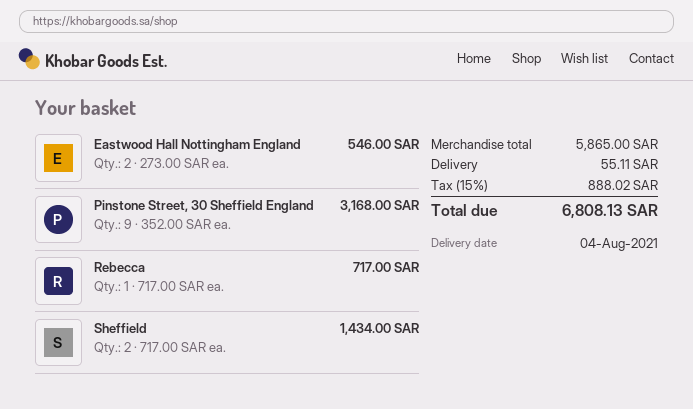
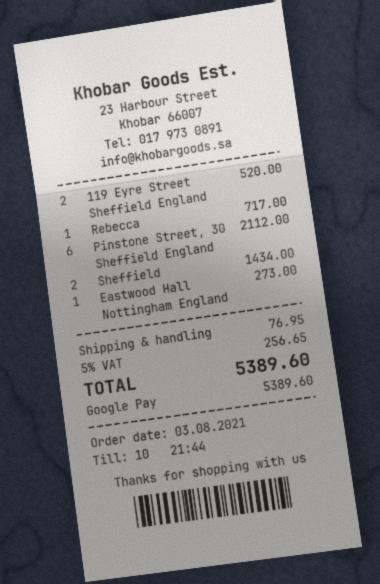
Eastwood Hall Nottingham England: 2 for 546.00 -> 1 for 273.00
Pinstone Street, 30 Sheffield England: 9 for 3168.00 -> 6 for 2112.00
119 Eyre Street Sheffield England: none -> 2 for 520.00
shipping: 55.11 -> 76.95
tax: 15% = 888.02 -> 5% = 256.65
total: 6808.13 -> 5389.60

